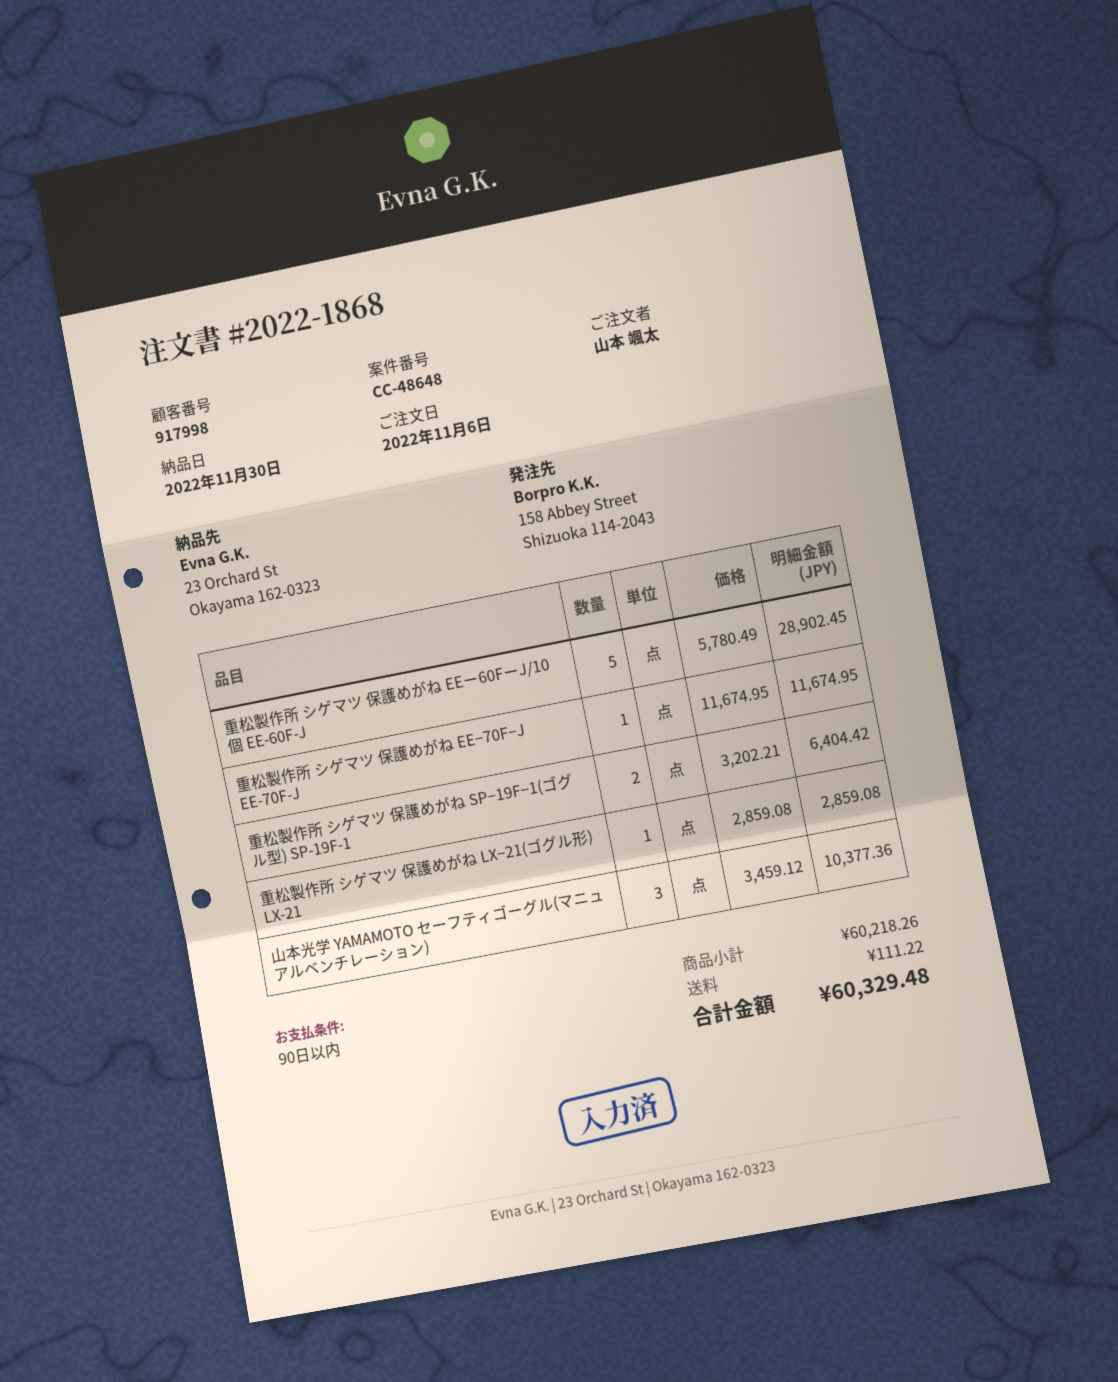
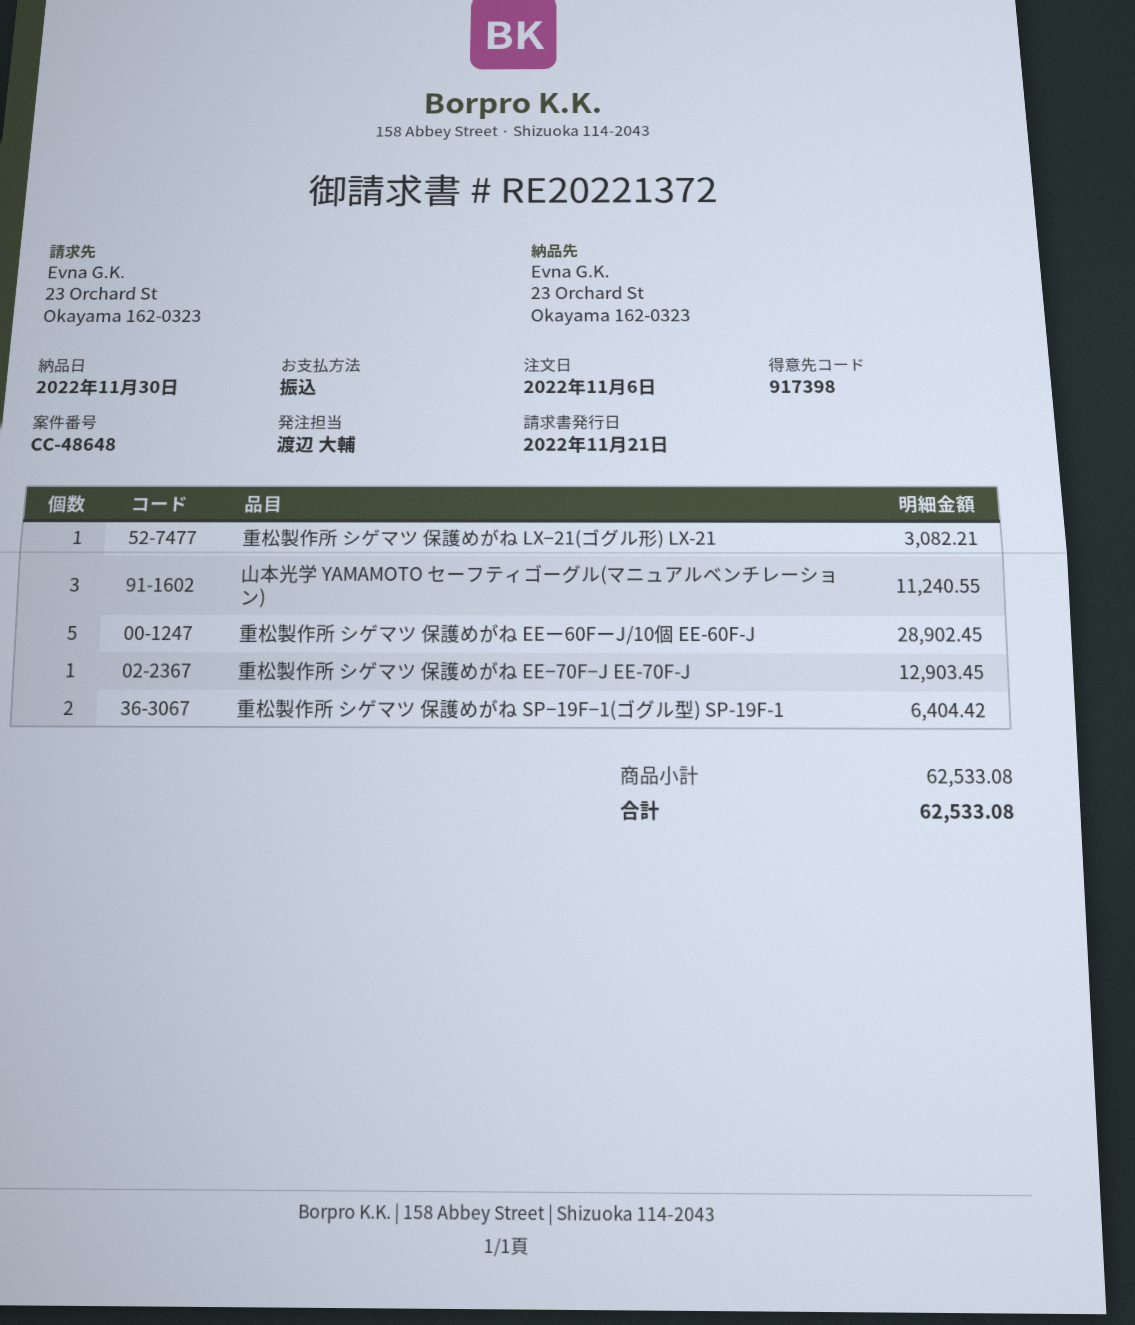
customer number: 917998 -> 917398
ordered by: 山本 颯太 -> 渡辺 大輔
重松製作所 シゲマツ 保護めがね EE−70F−J EE-70F-J: 1 for 11674.95 -> 1 for 12903.45
重松製作所 シゲマツ 保護めがね LX−21(ゴグル形) LX-21: 1 for 2859.08 -> 1 for 3082.21
山本光学 YAMAMOTO セーフティゴーグル(マニュアルベンチレーション): 3 for 10377.36 -> 3 for 11240.55
subtotal: 60218.26 -> 62533.08
shipping: 111.22 -> none
total: 60329.48 -> 62533.08

